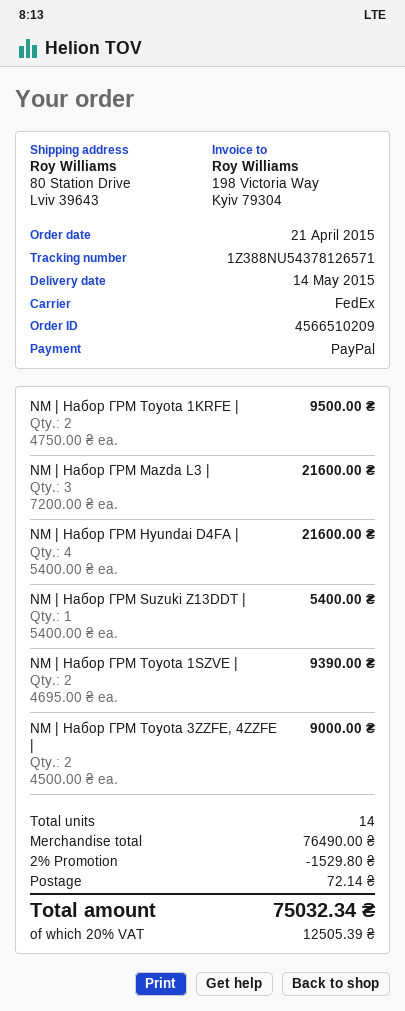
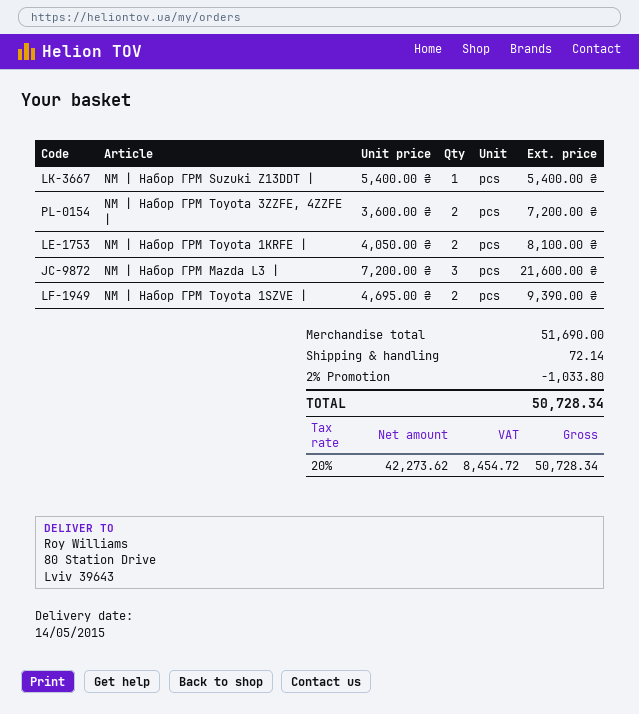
NM | Набор ГРМ Toyota 1KRFE |: 2 x 4750.00 = 9500.00 -> 2 x 4050.00 = 8100.00
NM | Набор ГРМ Hyundai D4FA |: 4 x 5400.00 = 21600.00 -> none
NM | Набор ГРМ Toyota 3ZZFE, 4ZZFE |: 2 x 4500.00 = 9000.00 -> 2 x 3600.00 = 7200.00
subtotal: 76490.00 -> 51690.00
discount: 2% = 1529.80 -> 2% = 1033.80
tax: 20% = 12505.39 -> 20% = 8454.72
total: 75032.34 -> 50728.34

